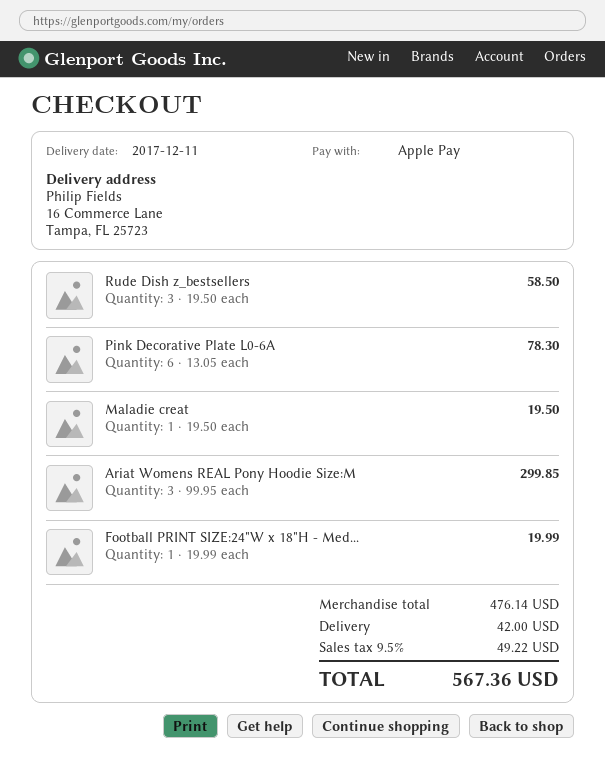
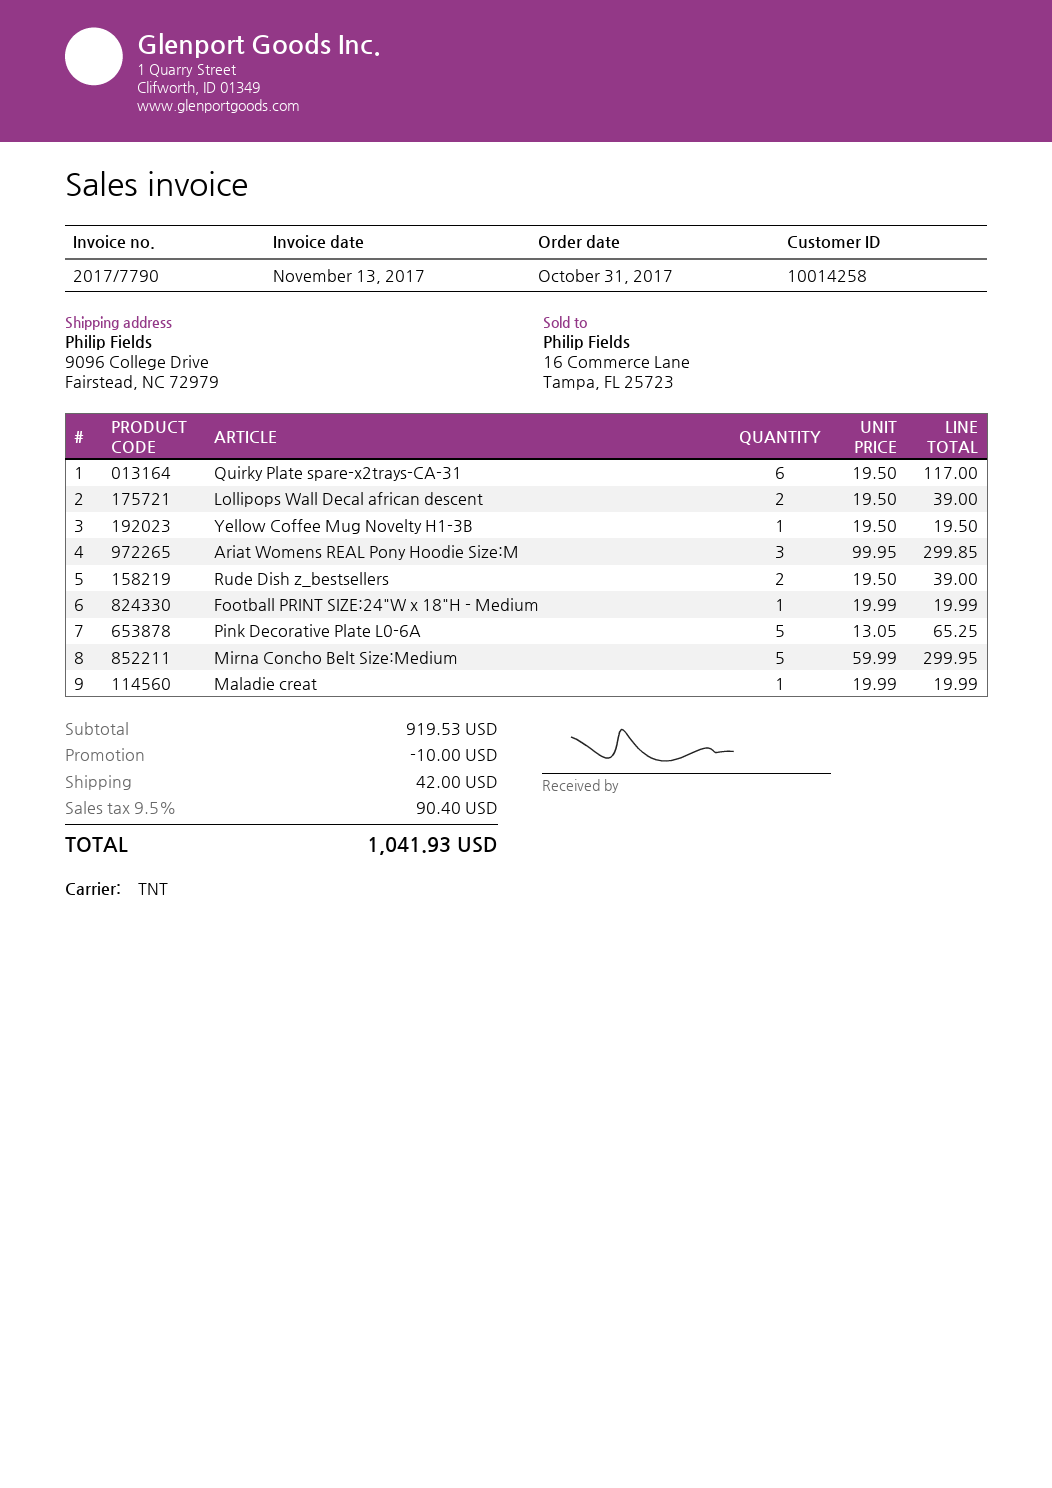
ship to: 16 Commerce Lane, Tampa, FL 25723 -> 9096 College Drive, Fairstead, NC 72979
Rude Dish z_bestsellers: 3 x 19.50 = 58.50 -> 2 x 19.50 = 39.00
Pink Decorative Plate L0-6A: 6 x 13.05 = 78.30 -> 5 x 13.05 = 65.25
Maladie creat: 1 x 19.50 = 19.50 -> 1 x 19.99 = 19.99
Quirky Plate spare-x2trays-CA-31: none -> 6 x 19.50 = 117.00
Lollipops Wall Decal african descent: none -> 2 x 19.50 = 39.00
Yellow Coffee Mug Novelty H1-3B: none -> 1 x 19.50 = 19.50
Mirna Concho Belt Size:Medium: none -> 5 x 59.99 = 299.95
subtotal: 476.14 -> 919.53
discount: none -> 10.00
tax: 9.5% = 49.22 -> 9.5% = 90.40
total: 567.36 -> 1041.93

